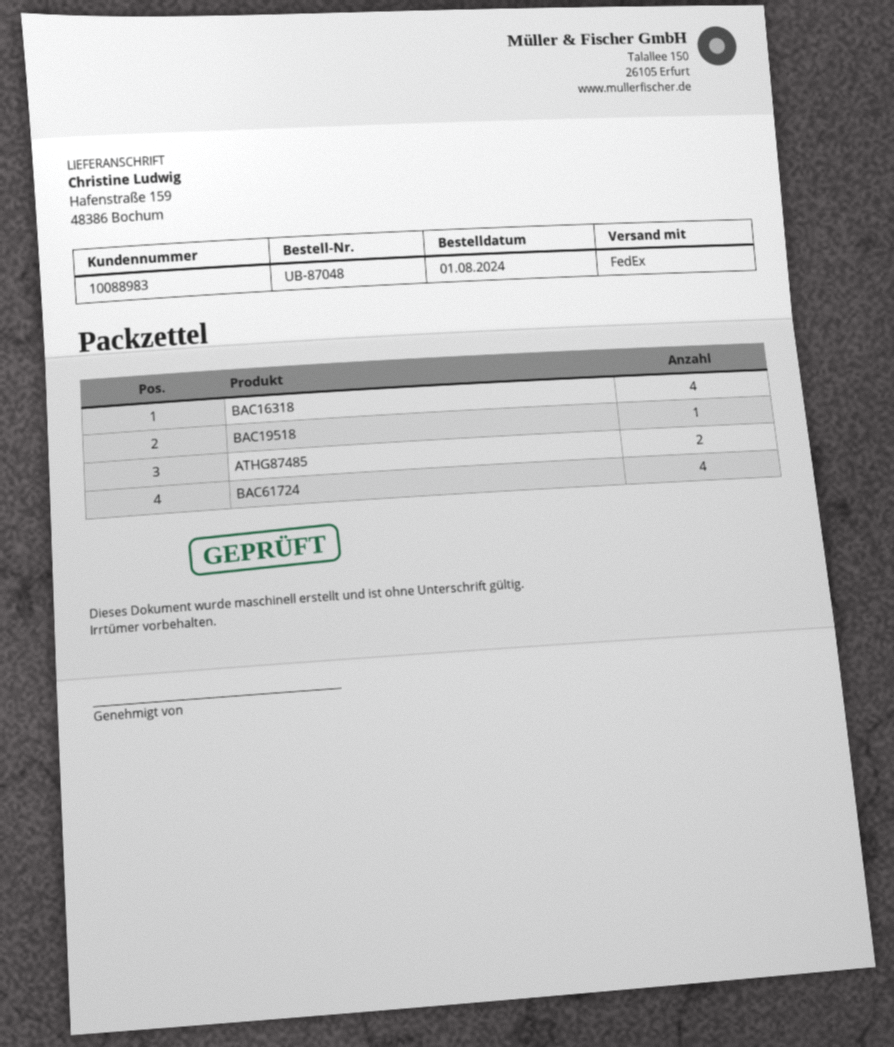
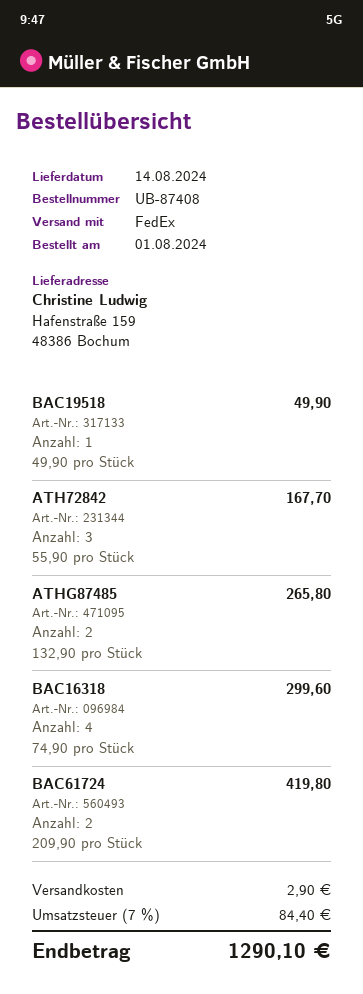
order number: UB-87048 -> UB-87408
BAC61724: 4 -> 2
ATH72842: none -> 3

